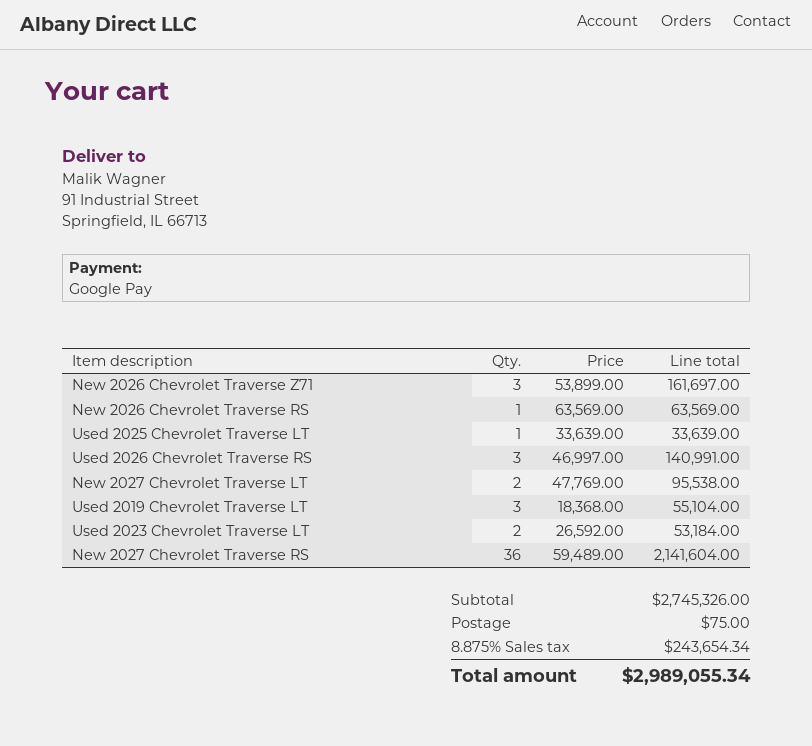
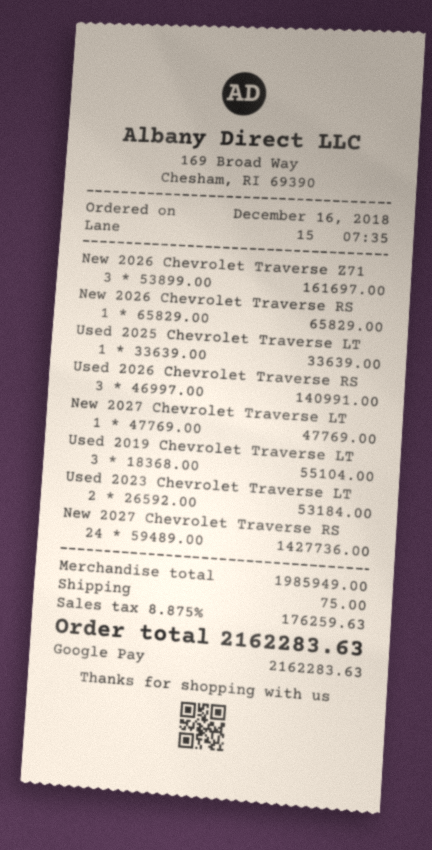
New 2026 Chevrolet Traverse RS: 1 x 63569.00 = 63569.00 -> 1 x 65829.00 = 65829.00
New 2027 Chevrolet Traverse LT: 2 x 47769.00 = 95538.00 -> 1 x 47769.00 = 47769.00
New 2027 Chevrolet Traverse RS: 36 x 59489.00 = 2141604.00 -> 24 x 59489.00 = 1427736.00
subtotal: 2745326.00 -> 1985949.00
tax: 8.875% = 243654.34 -> 8.875% = 176259.63
total: 2989055.34 -> 2162283.63

